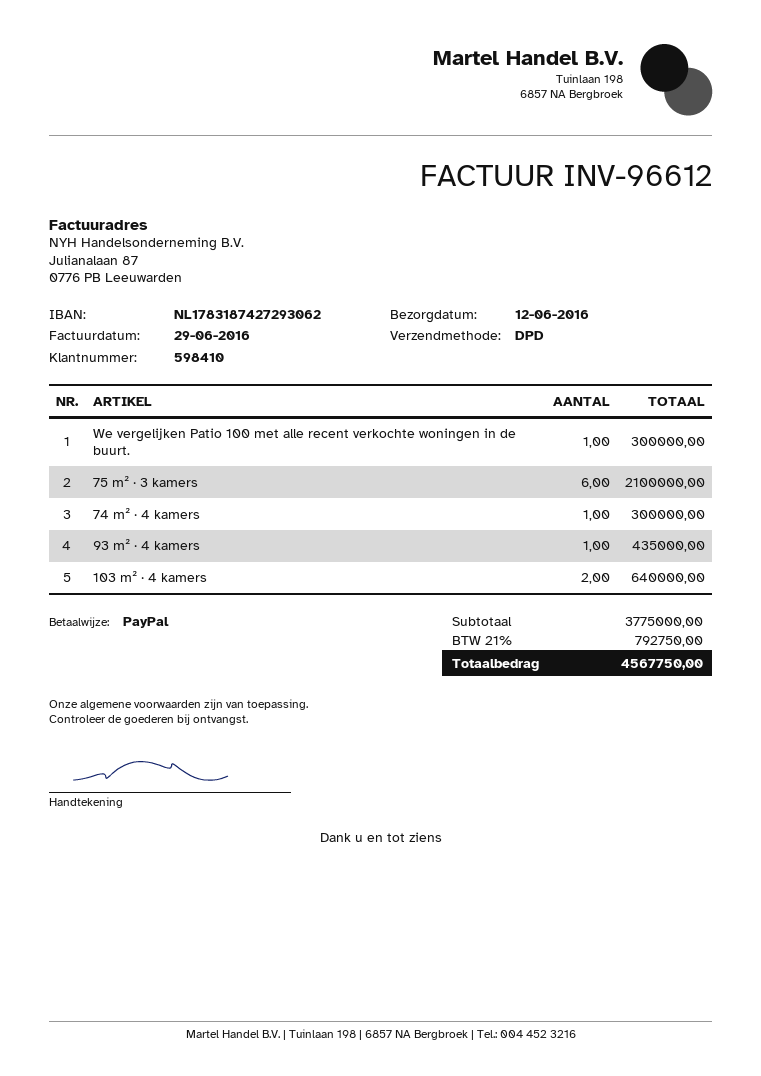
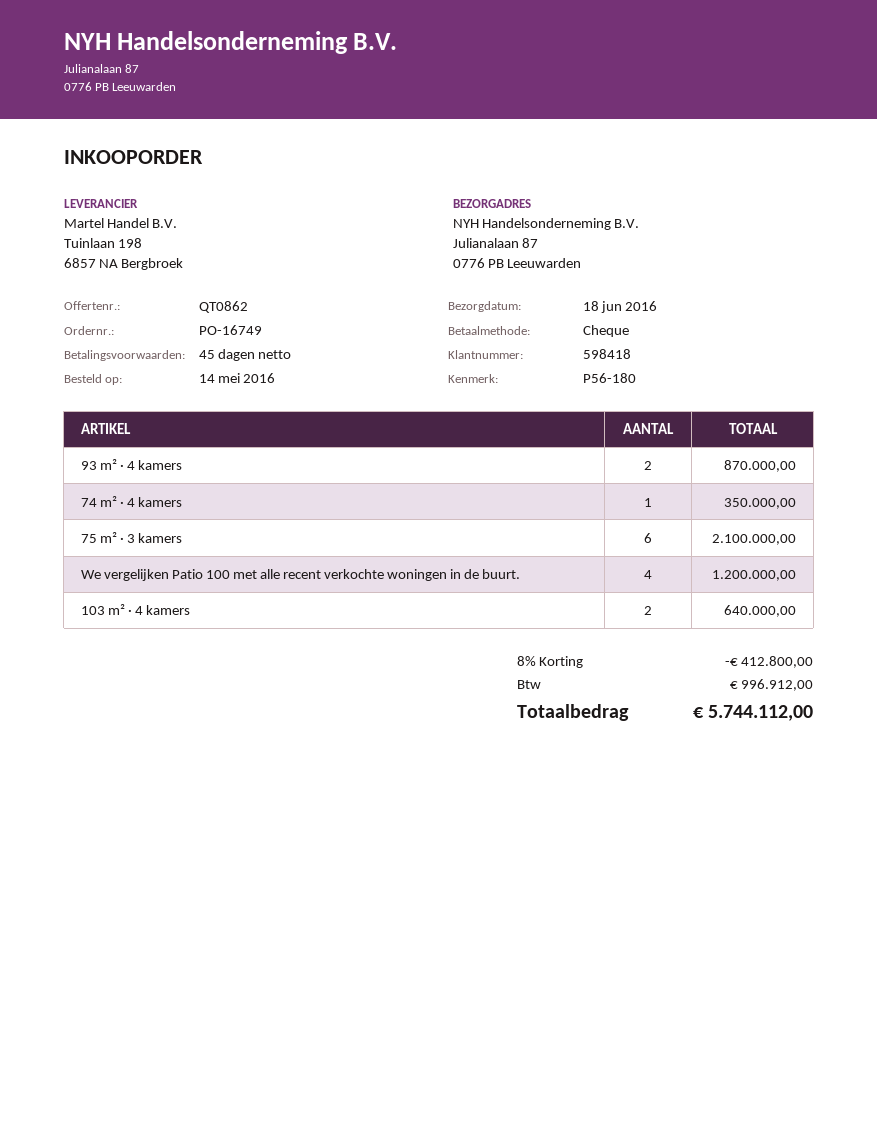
delivery date: 2016-06-12 -> 2016-06-18
customer number: 598410 -> 598418
payment method: PayPal -> cheque
We vergelijken Patio 100 met alle recent verkochte woningen in de buurt.: 1 for 300000.00 -> 4 for 1200000.00
74 m² · 4 kamers: 1 for 300000.00 -> 1 for 350000.00
93 m² · 4 kamers: 1 for 435000.00 -> 2 for 870000.00
discount: none -> 8% = 412800.00
tax: 792750.00 -> 996912.00
total: 4567750.00 -> 5744112.00

